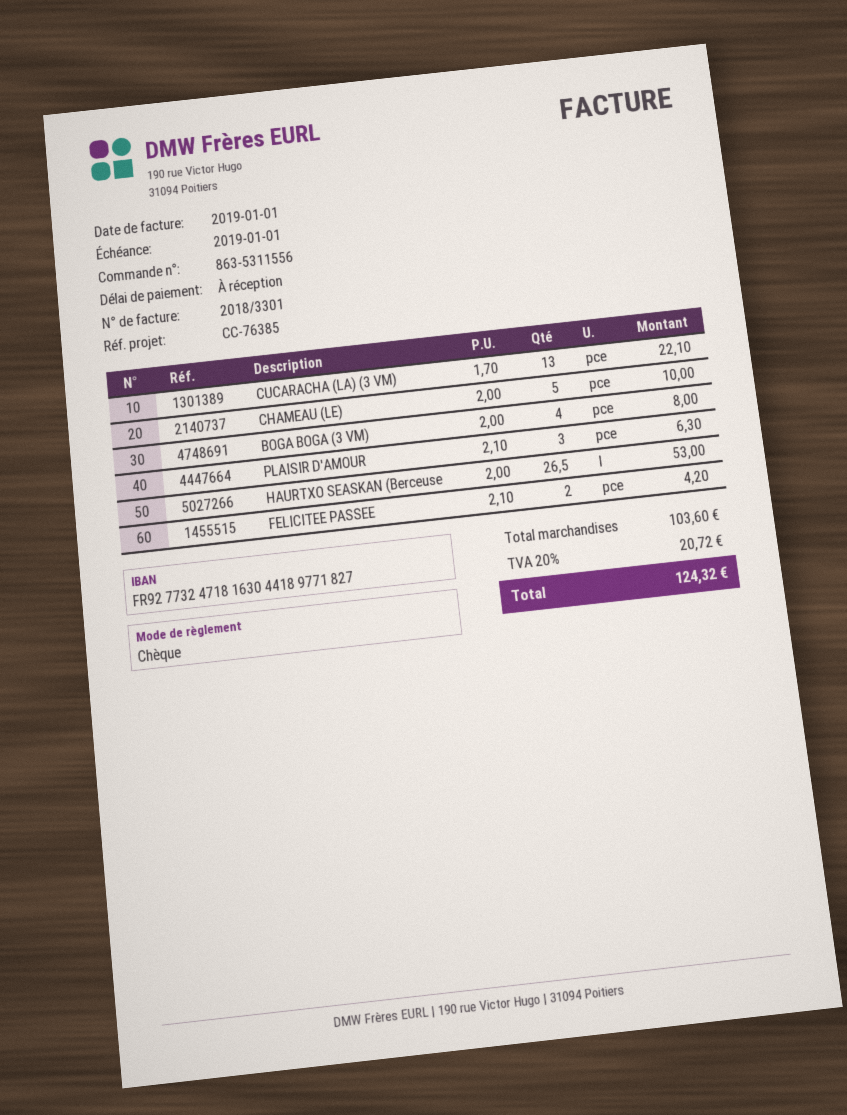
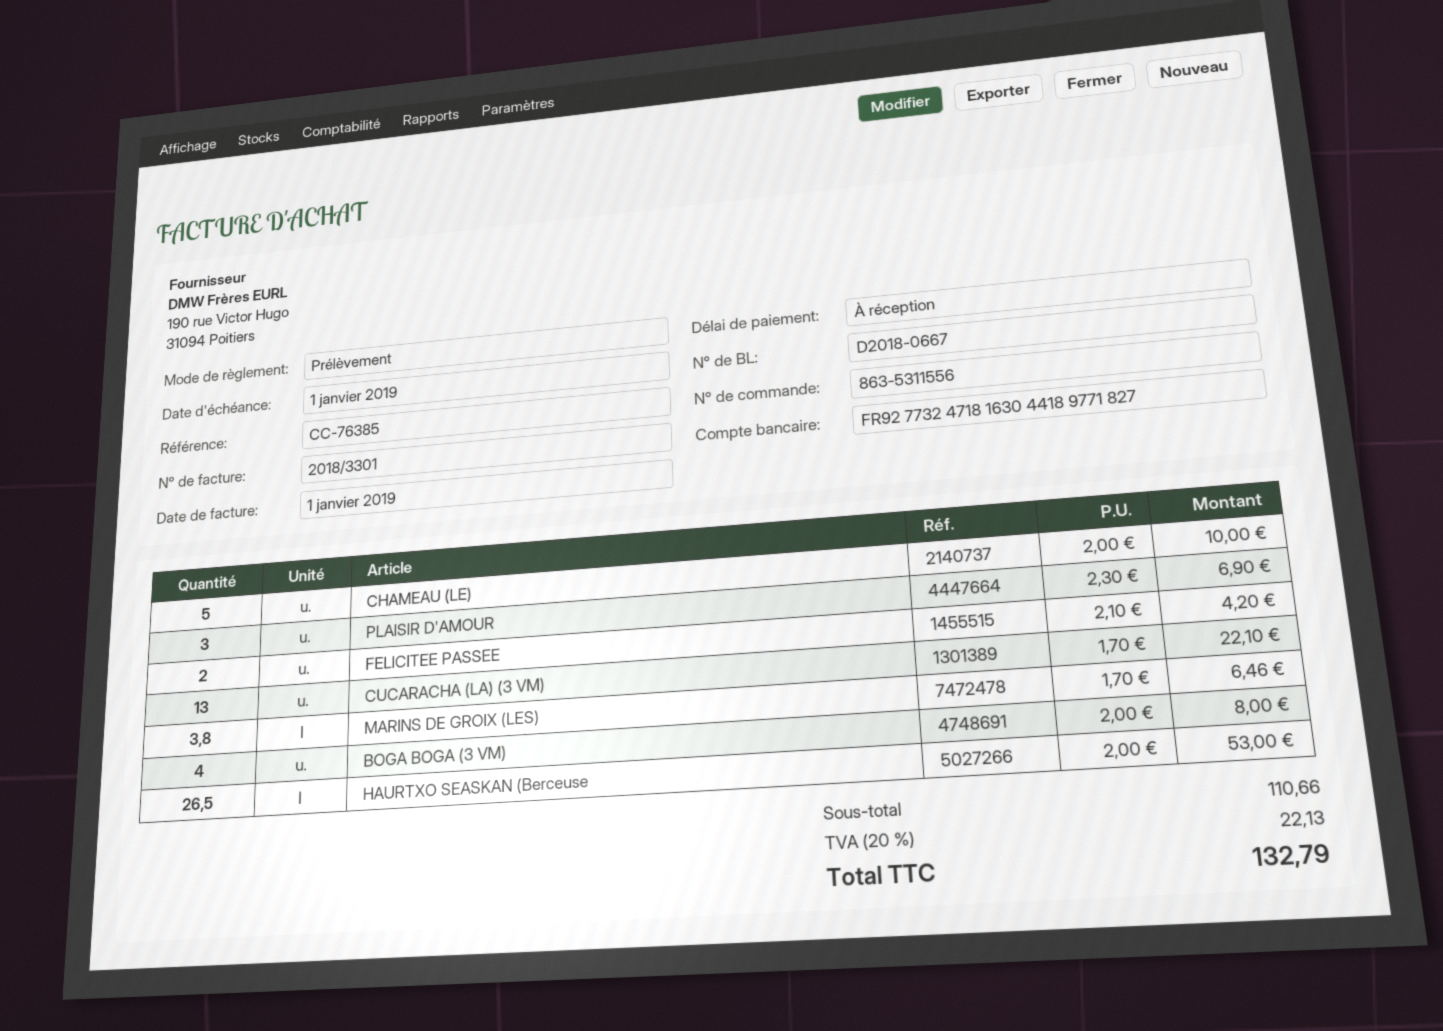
payment method: cheque -> direct debit
PLAISIR D'AMOUR: 3 x 2.10 = 6.30 -> 3 x 2.30 = 6.90
MARINS DE GROIX (LES): none -> 3.8 x 1.70 = 6.46
subtotal: 103.60 -> 110.66
tax: 20% = 20.72 -> 20% = 22.13
total: 124.32 -> 132.79

